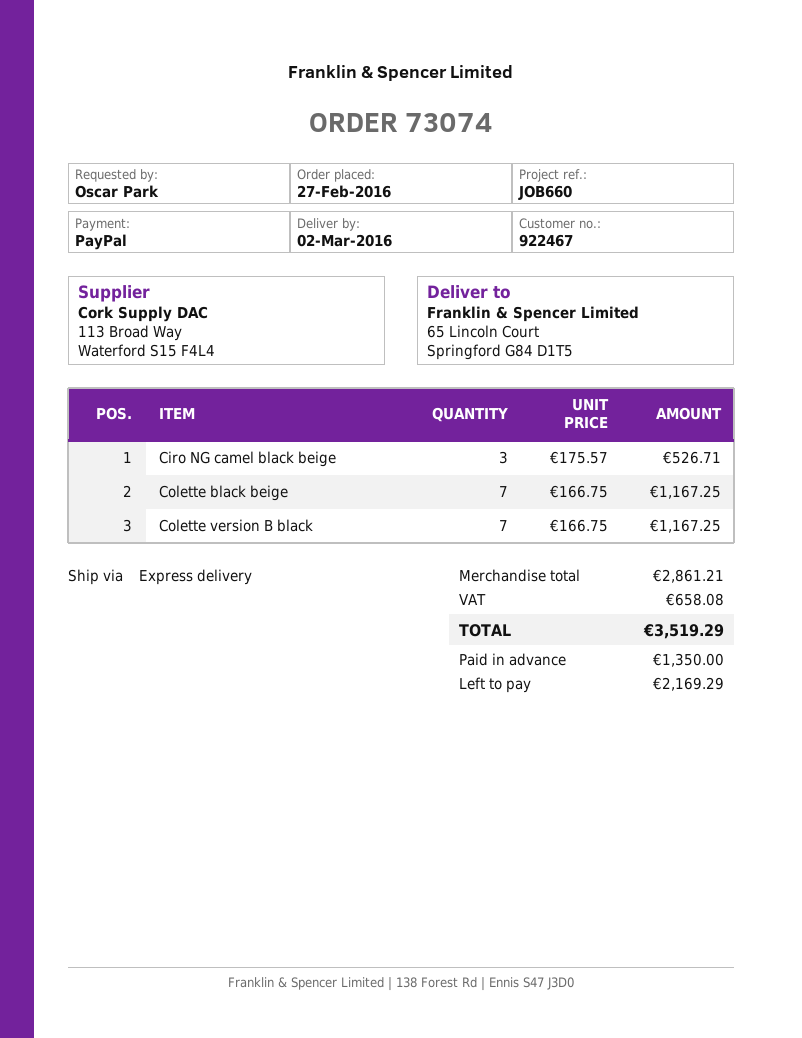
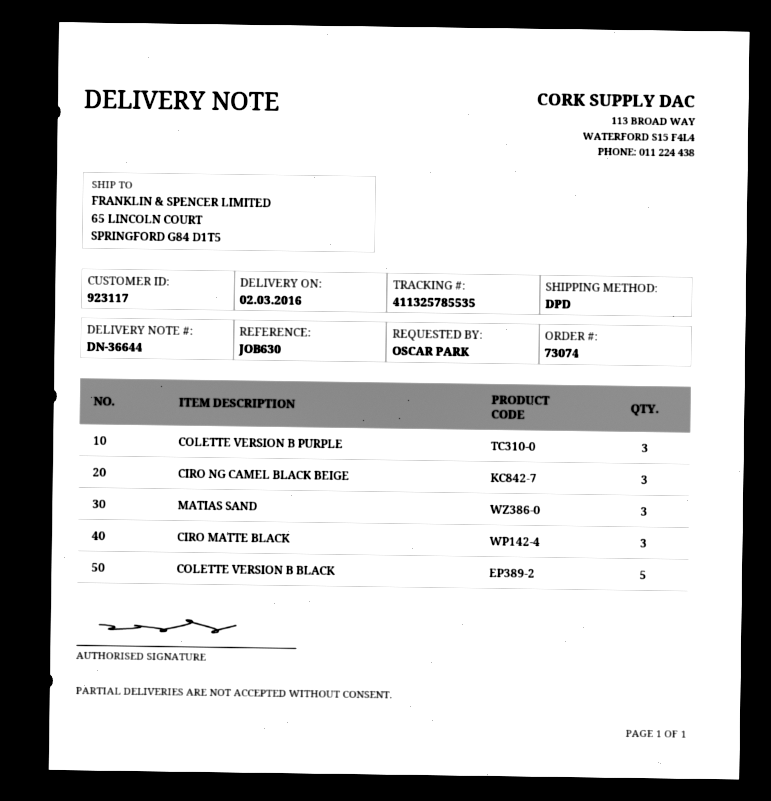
customer number: 922467 -> 923117
reference: JOB660 -> JOB630
shipping method: express -> DPD
Colette black beige: 7 -> none
Colette version B black: 7 -> 5
COLETTE VERSION B PURPLE: none -> 3
MATIAS SAND: none -> 3
CIRO MATTE BLACK: none -> 3

